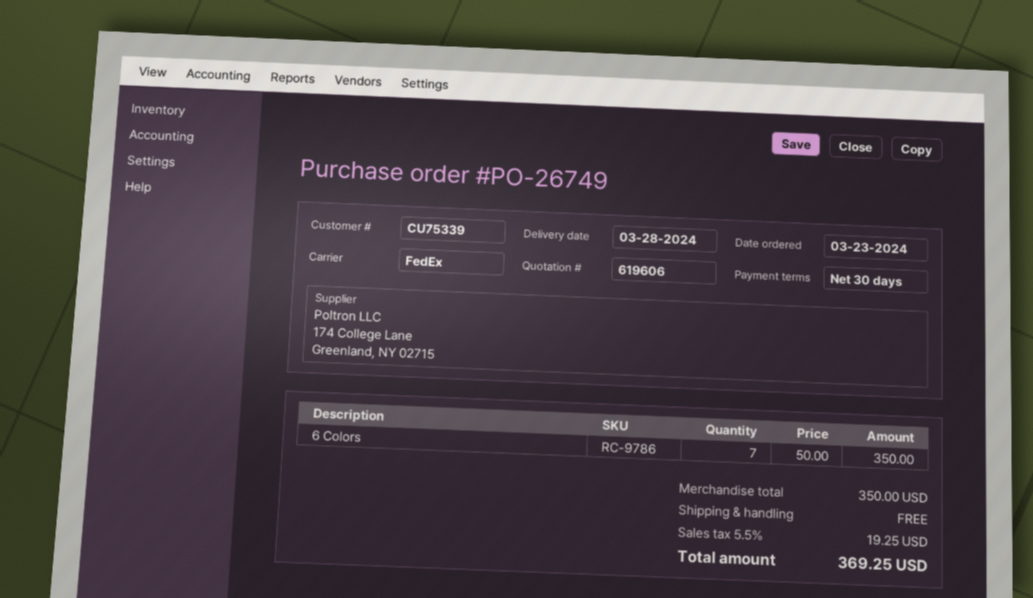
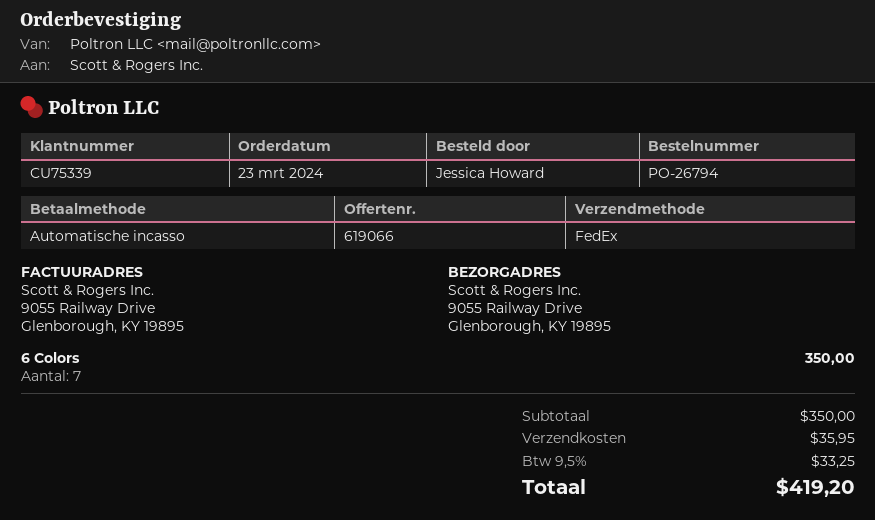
quote number: 619606 -> 619066
order number: PO-26749 -> PO-26794
shipping: 0.00 -> 35.95
tax: 5.5% = 19.25 -> 9.5% = 33.25
total: 369.25 -> 419.20

